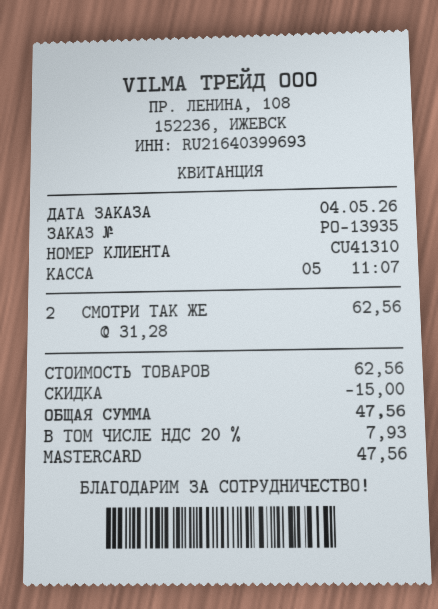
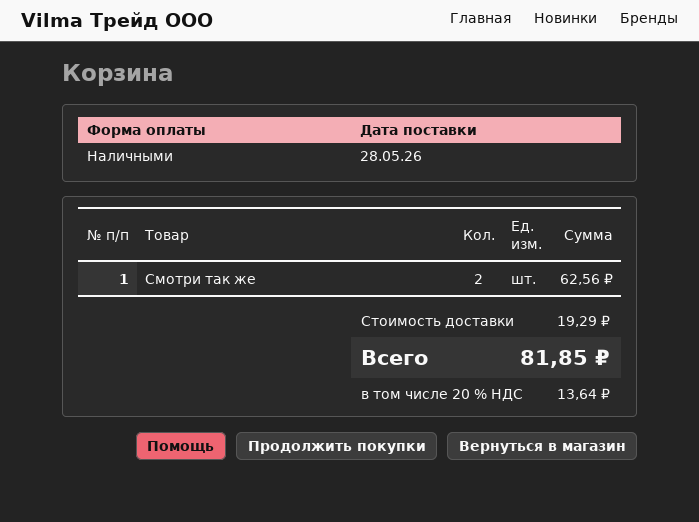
payment method: Mastercard -> cash
discount: 15.00 -> none
shipping: none -> 19.29
tax: 20% = 7.93 -> 20% = 13.64
total: 47.56 -> 81.85

